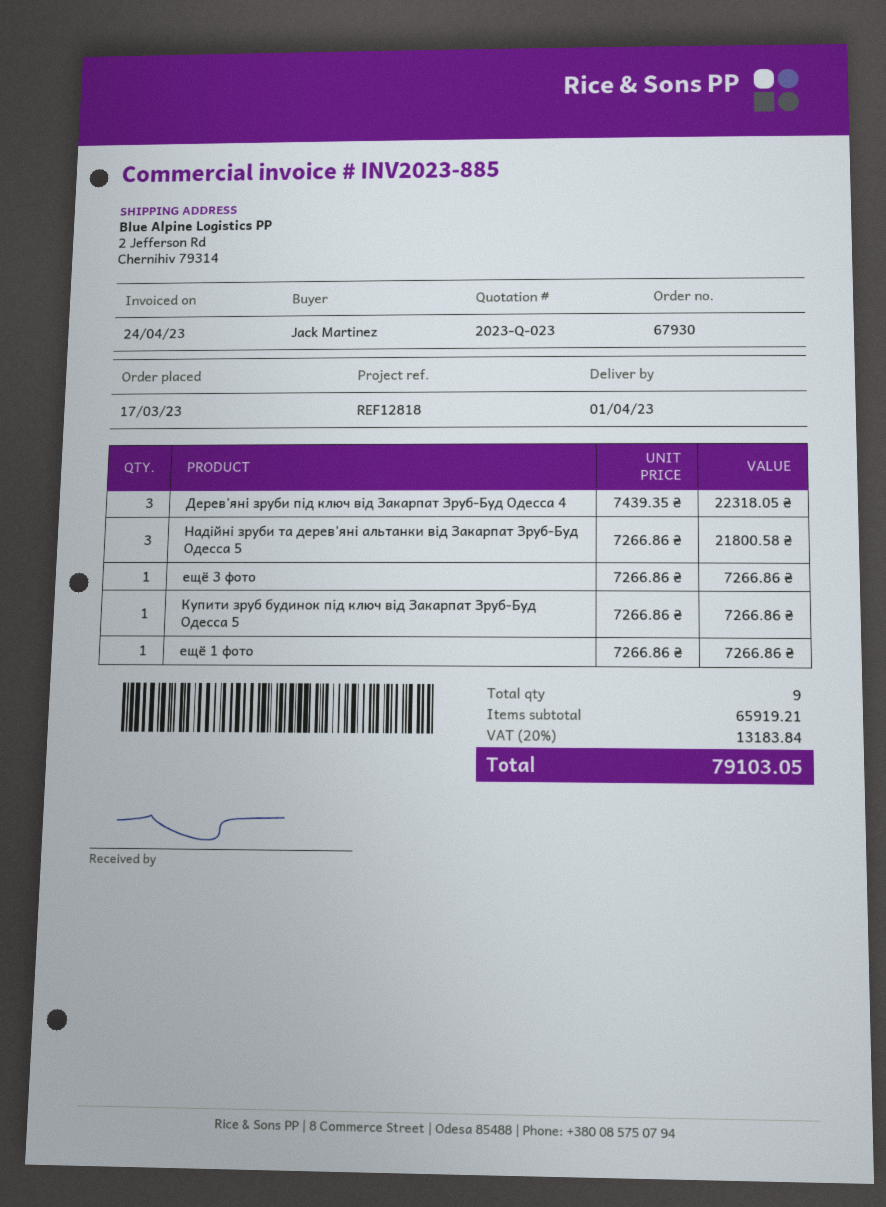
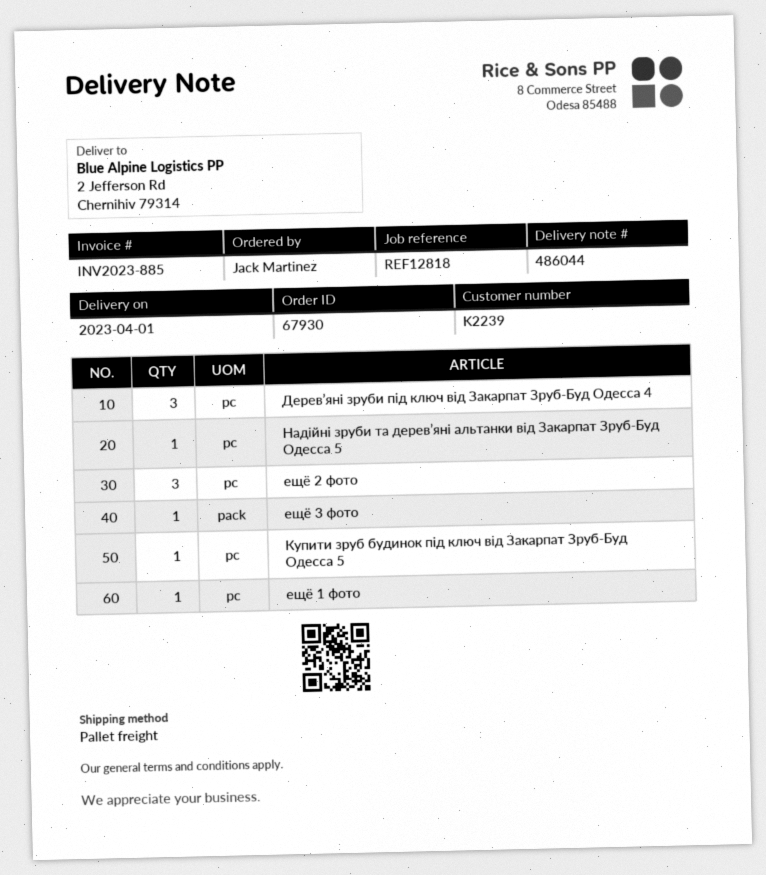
Надійні зруби та дерев’яні альтанки від Закарпат Зруб-Буд Одесса 5: 3 -> 1
ещё 2 фото: none -> 3

